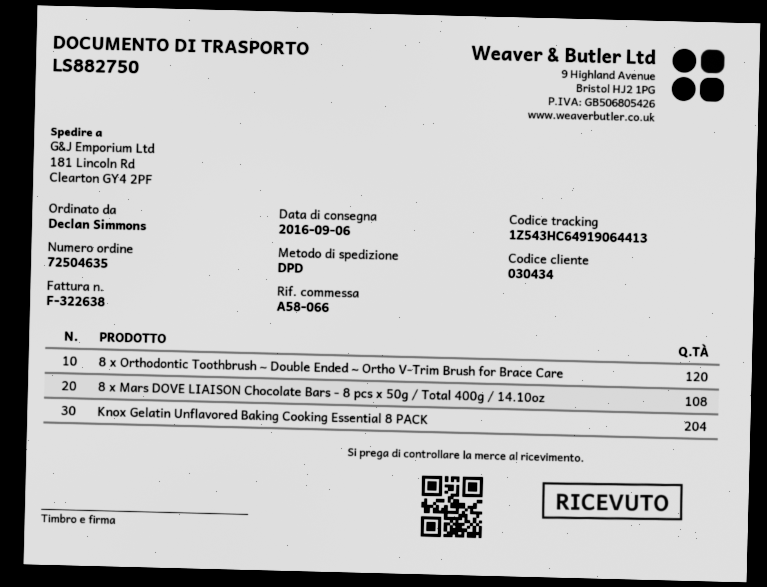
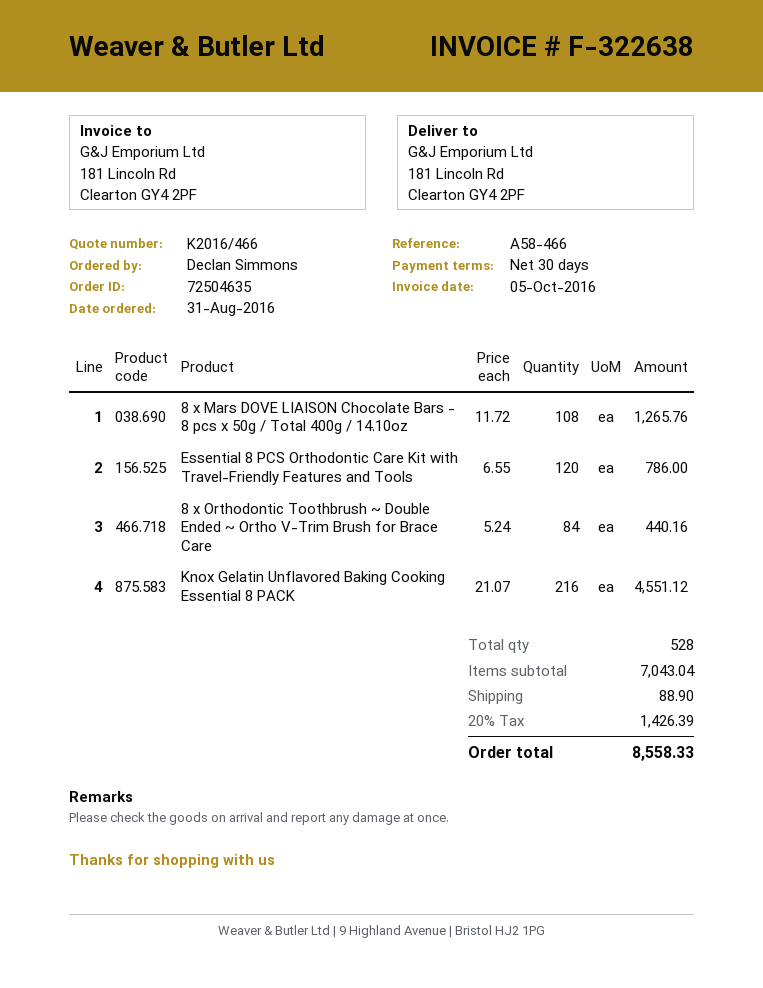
reference: A58-066 -> A58-466
8 x Orthodontic Toothbrush ~ Double Ended ~ Ortho V-Trim Brush for Brace Care: 120 -> 84
Knox Gelatin Unflavored Baking Cooking Essential 8 PACK: 204 -> 216
Essential 8 PCS Orthodontic Care Kit with Travel-Friendly Features and Tools: none -> 120

